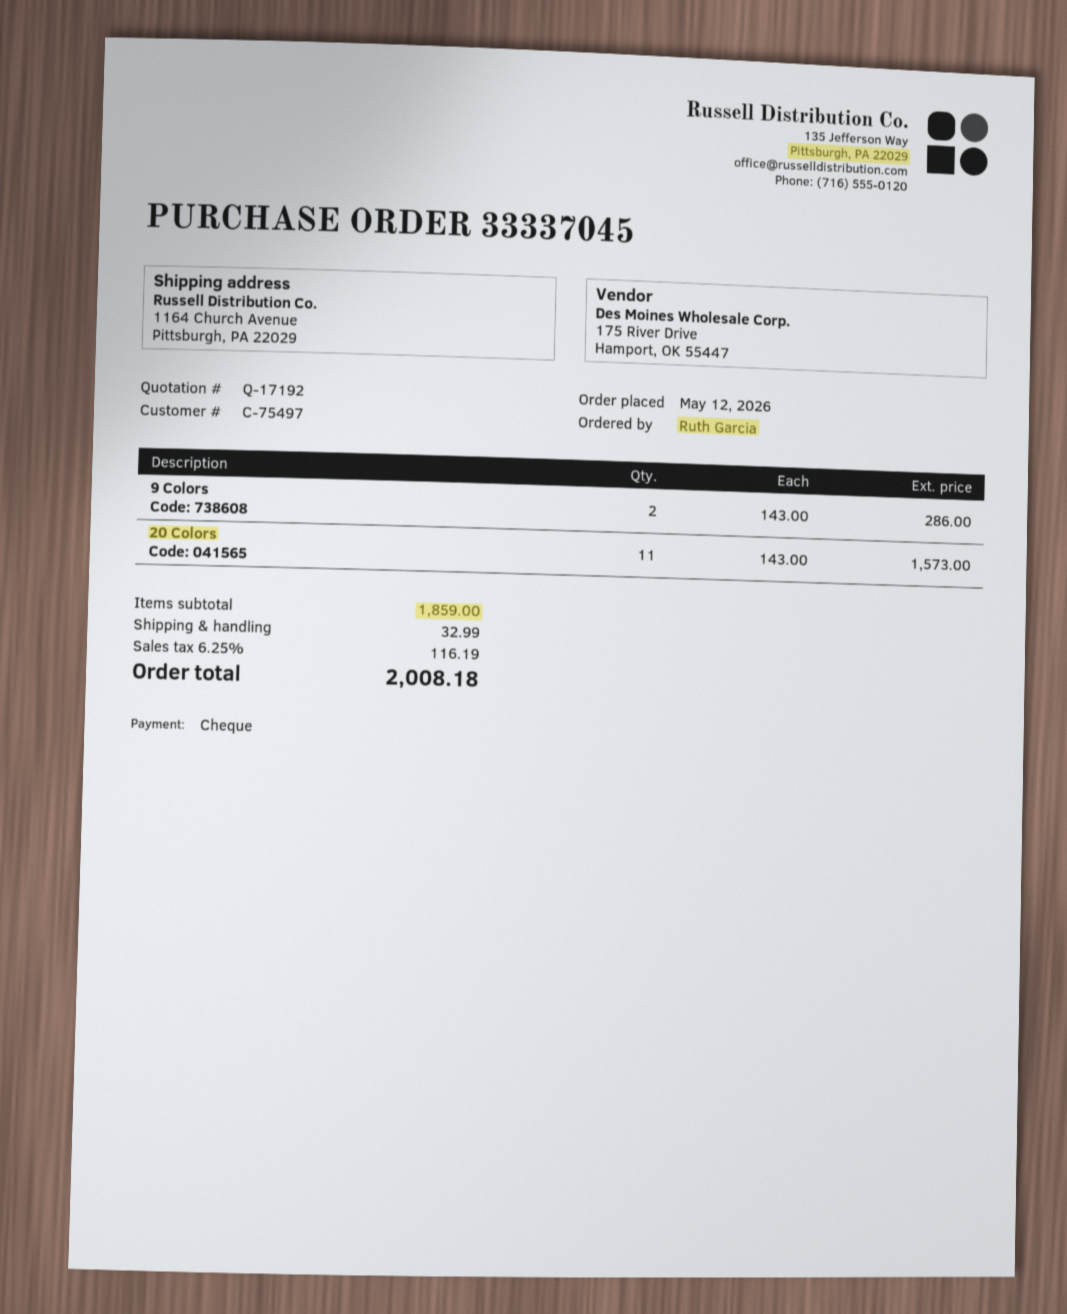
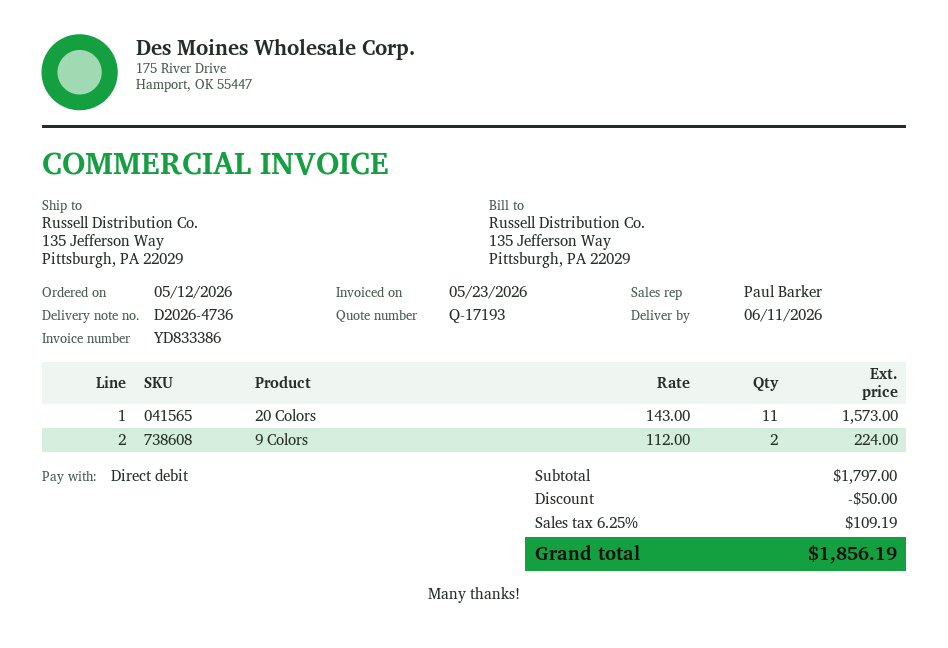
quote number: Q-17192 -> Q-17193
payment method: cheque -> direct debit
ship to: 1164 Church Avenue, Pittsburgh, PA 22029 -> 135 Jefferson Way, Pittsburgh, PA 22029
9 Colors: 2 x 143.00 = 286.00 -> 2 x 112.00 = 224.00
subtotal: 1859.00 -> 1797.00
discount: none -> 50.00
shipping: 32.99 -> none
tax: 6.25% = 116.19 -> 6.25% = 109.19
total: 2008.18 -> 1856.19

